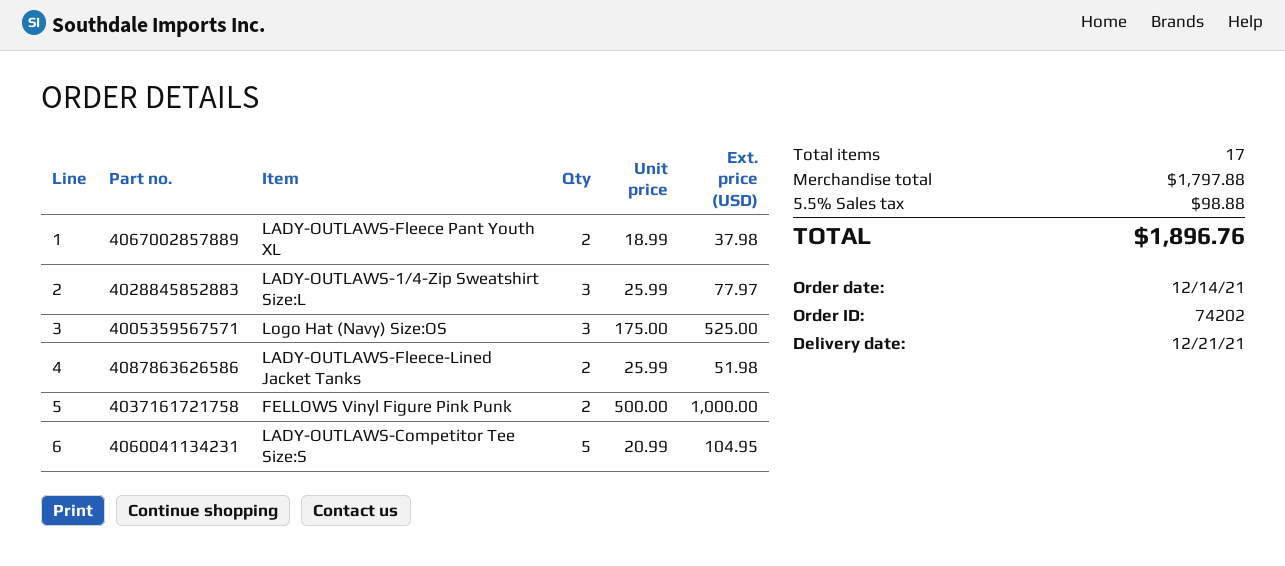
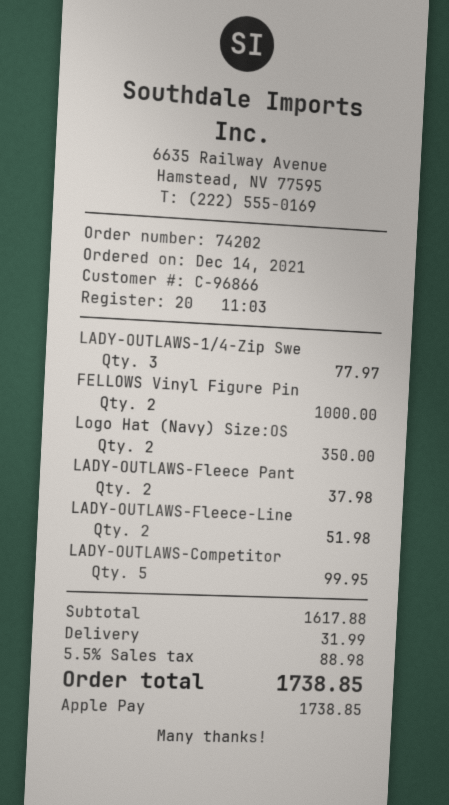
Logo Hat (Navy) Size:OS: 3 for 525.00 -> 2 for 350.00
LADY-OUTLAWS-Competitor Tee Size:S: 5 for 104.95 -> 5 for 99.95
subtotal: 1797.88 -> 1617.88
shipping: none -> 31.99
tax: 5.5% = 98.88 -> 5.5% = 88.98
total: 1896.76 -> 1738.85

